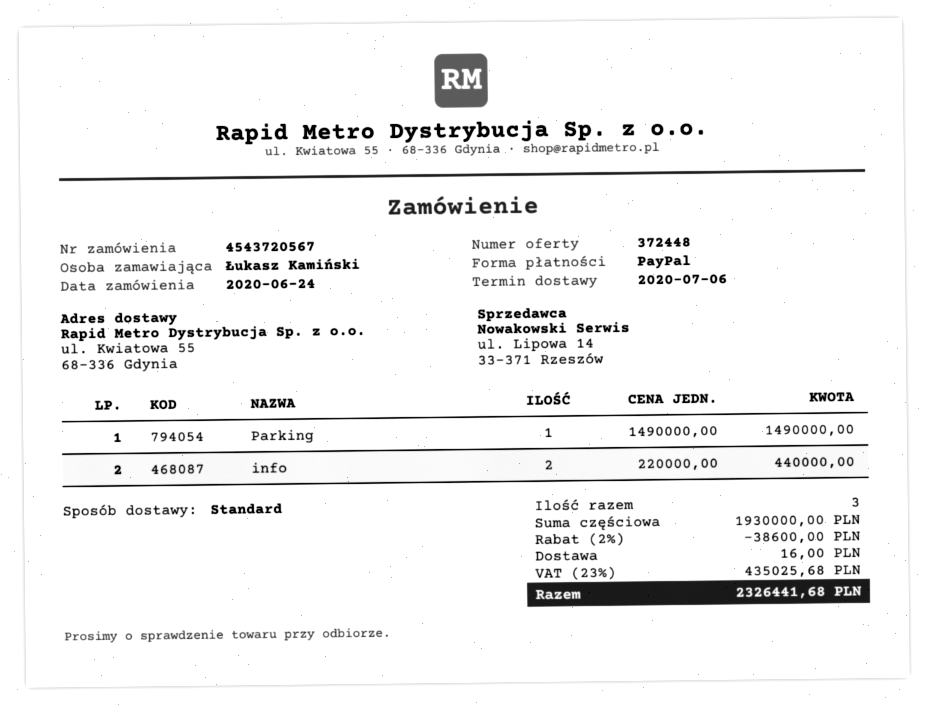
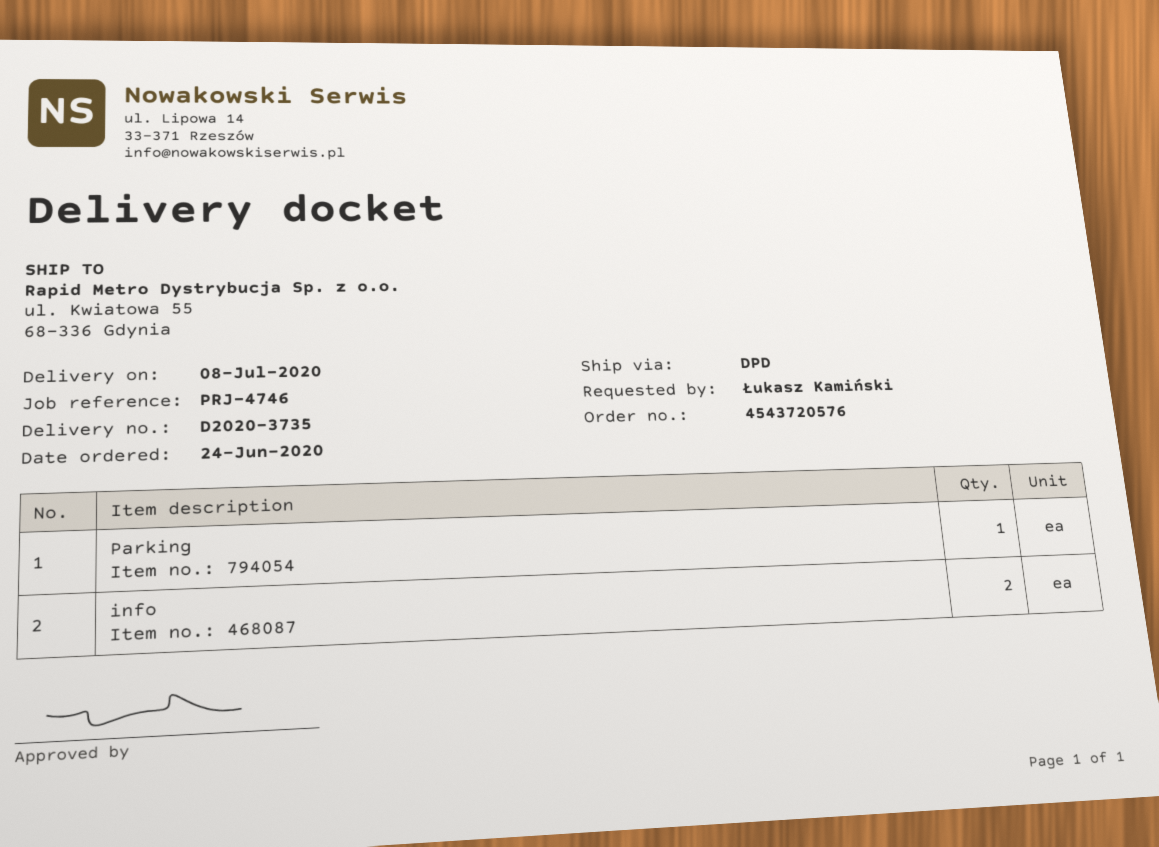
order number: 4543720567 -> 4543720576
delivery date: 2020-07-06 -> 2020-07-08
shipping method: standard -> DPD

